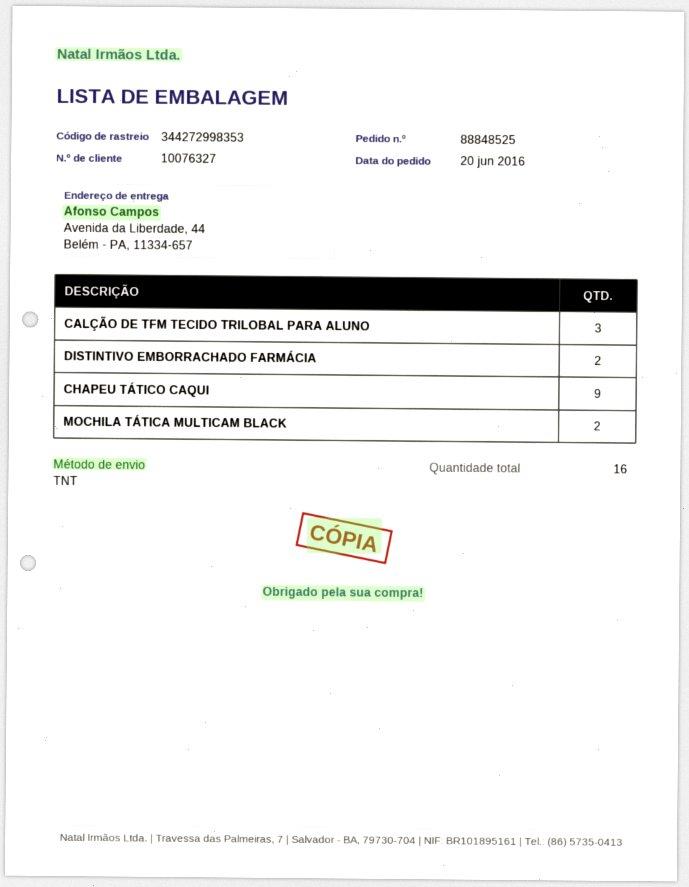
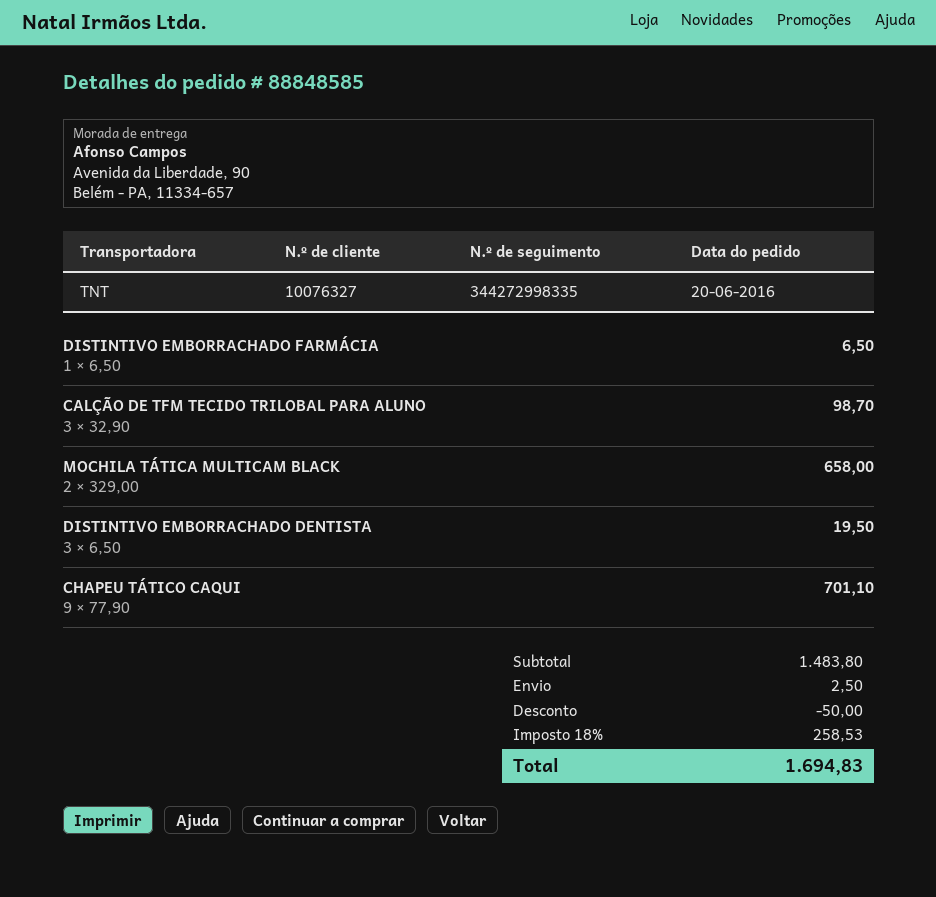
order number: 88848525 -> 88848585
tracking number: 344272998353 -> 344272998335
ship to: Avenida da Liberdade, 44, Belém - PA, 11334-657 -> Avenida da Liberdade, 90, Belém - PA, 11334-657
DISTINTIVO EMBORRACHADO FARMÁCIA: 2 -> 1
DISTINTIVO EMBORRACHADO DENTISTA: none -> 3

